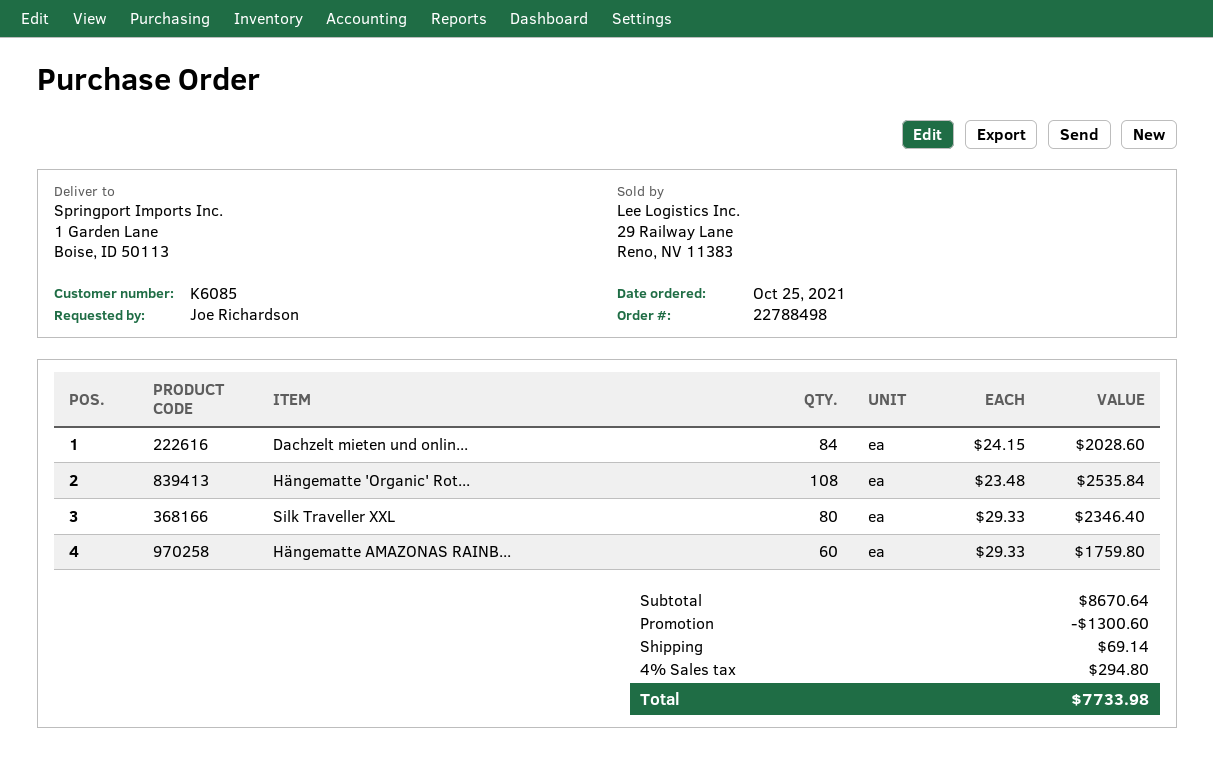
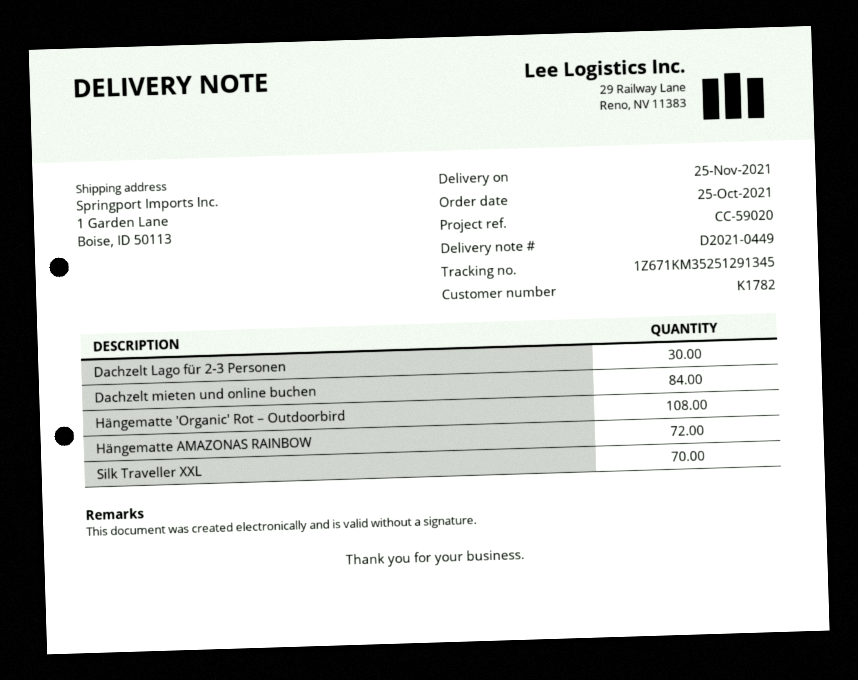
customer number: K6085 -> K1782
Silk Traveller XXL: 80 -> 70
Hängematte AMAZONAS RAINB...: 60 -> 72
Dachzelt Lago für 2-3 Personen: none -> 30

